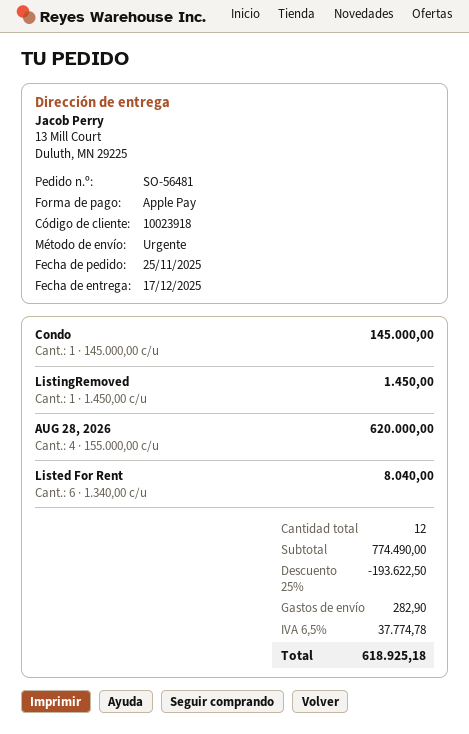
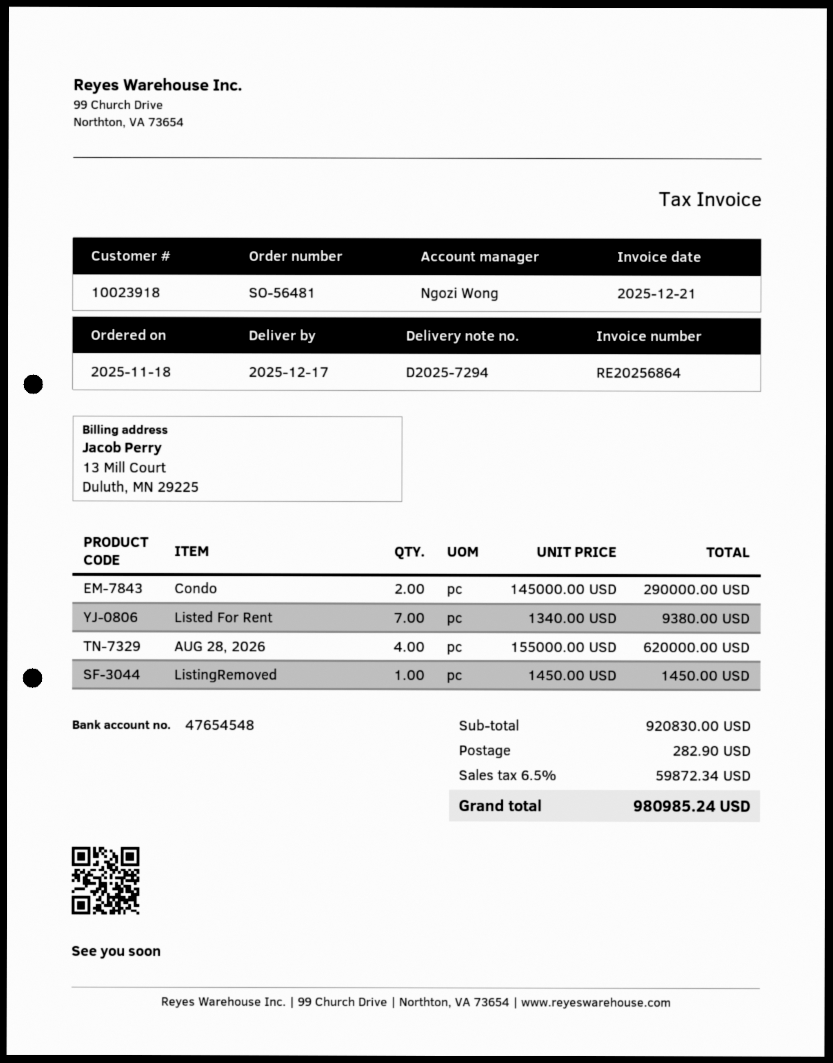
order date: 2025-11-25 -> 2025-11-18
Condo: 1 x 145000.00 = 145000.00 -> 2 x 145000.00 = 290000.00
Listed For Rent: 6 x 1340.00 = 8040.00 -> 7 x 1340.00 = 9380.00
subtotal: 774490.00 -> 920830.00
discount: 25% = 193622.50 -> none
tax: 6.5% = 37774.78 -> 6.5% = 59872.34
total: 618925.18 -> 980985.24

